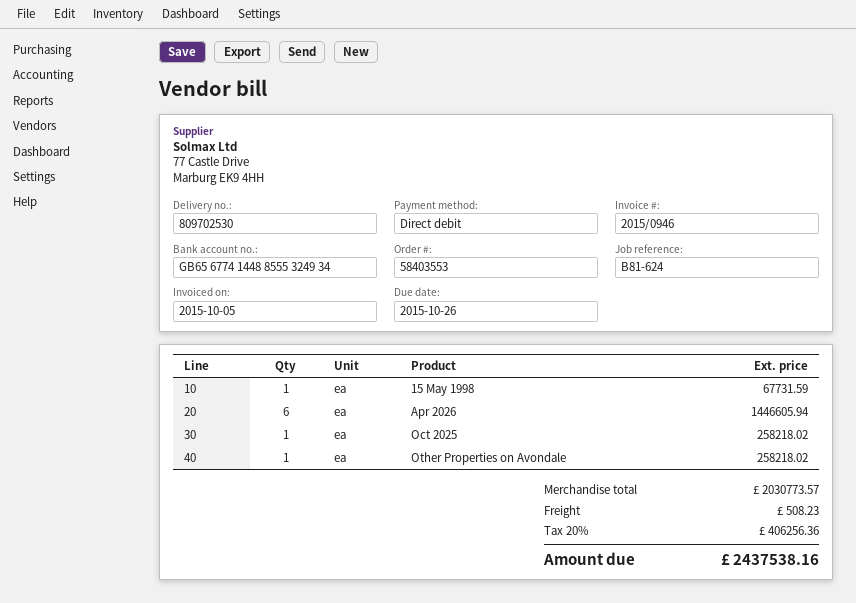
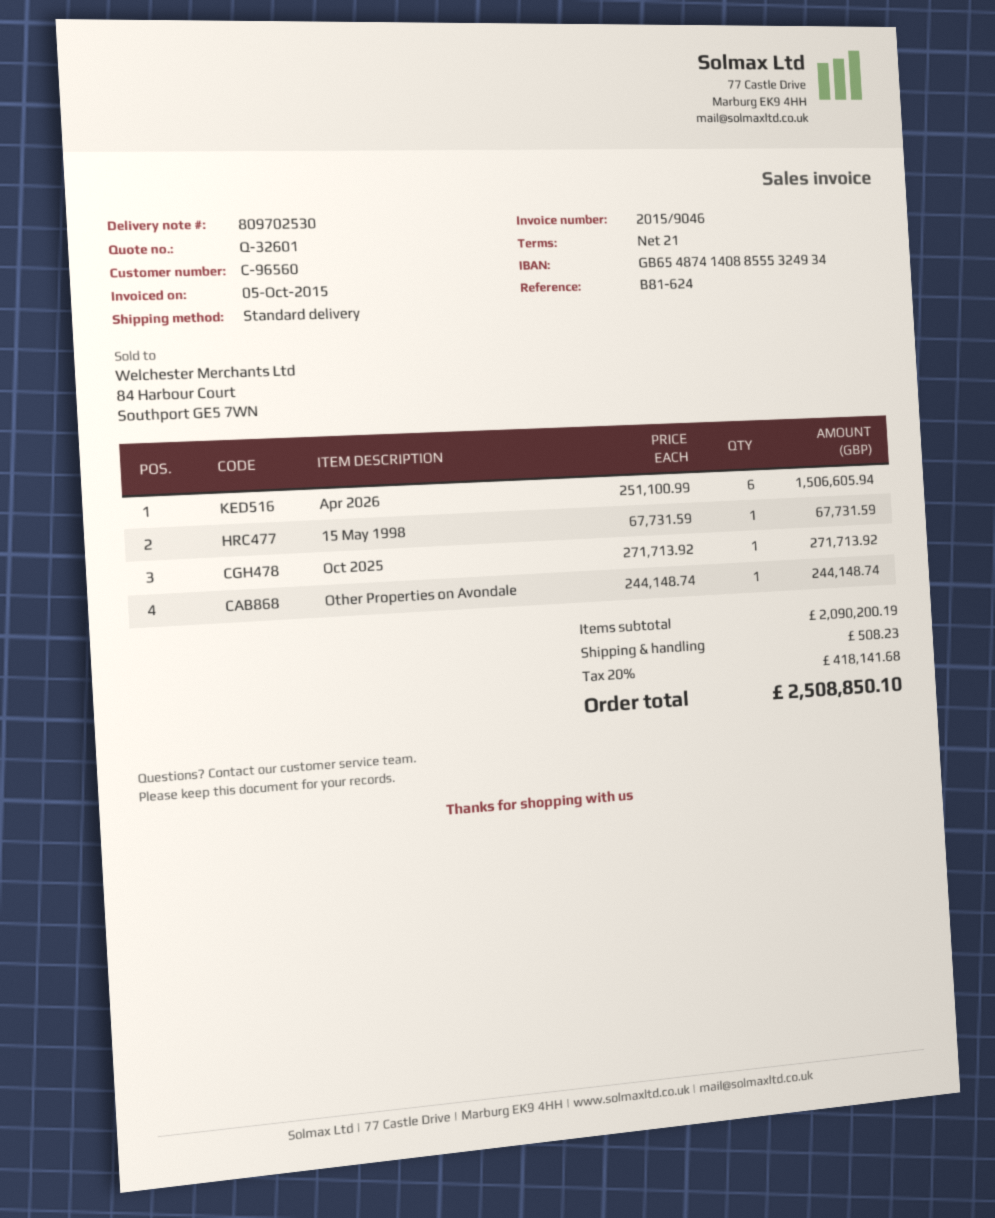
invoice number: 2015/0946 -> 2015/9046
bank account: GB65677414488555324934 -> GB65487414088555324934
Apr 2026: 6 for 1446605.94 -> 6 for 1506605.94
Oct 2025: 1 for 258218.02 -> 1 for 271713.92
Other Properties on Avondale: 1 for 258218.02 -> 1 for 244148.74
subtotal: 2030773.57 -> 2090200.19
tax: 20% = 406256.36 -> 20% = 418141.68
total: 2437538.16 -> 2508850.10

